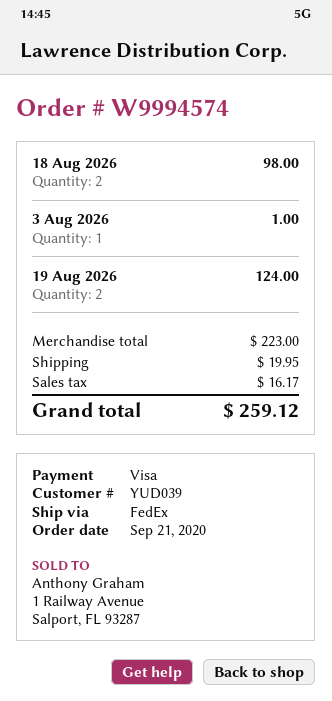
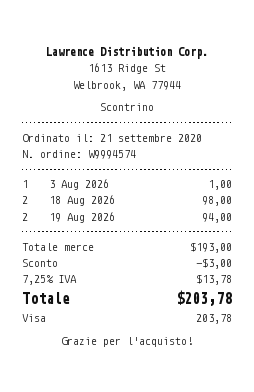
19 Aug 2026: 2 for 124.00 -> 2 for 94.00
subtotal: 223.00 -> 193.00
discount: none -> 3.00
shipping: 19.95 -> none
tax: 16.17 -> 13.78
total: 259.12 -> 203.78

